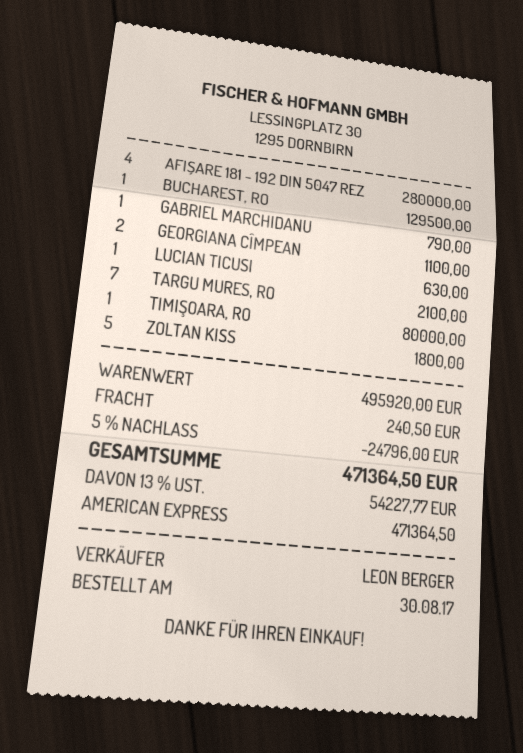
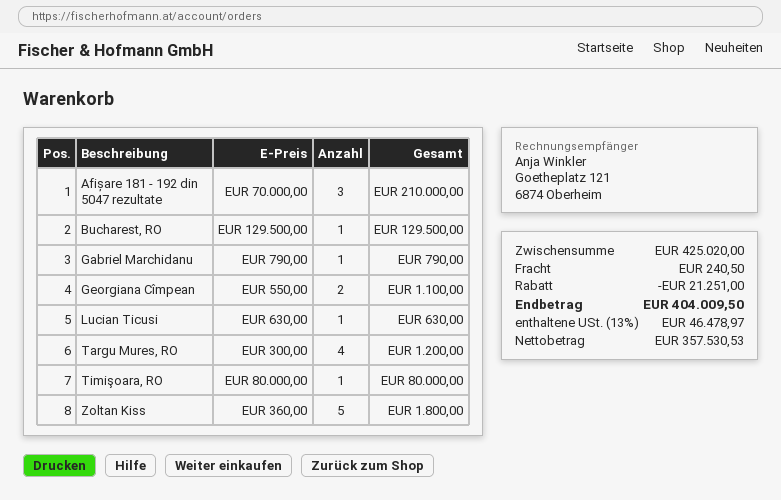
AFIȘARE 181 - 192 DIN 5047 REZ: 4 for 280000.00 -> 3 for 210000.00
TARGU MURES, RO: 7 for 2100.00 -> 4 for 1200.00
subtotal: 495920.00 -> 425020.00
discount: 24796.00 -> 21251.00
tax: 13% = 54227.77 -> 13% = 46478.97
total: 471364.50 -> 404009.50

